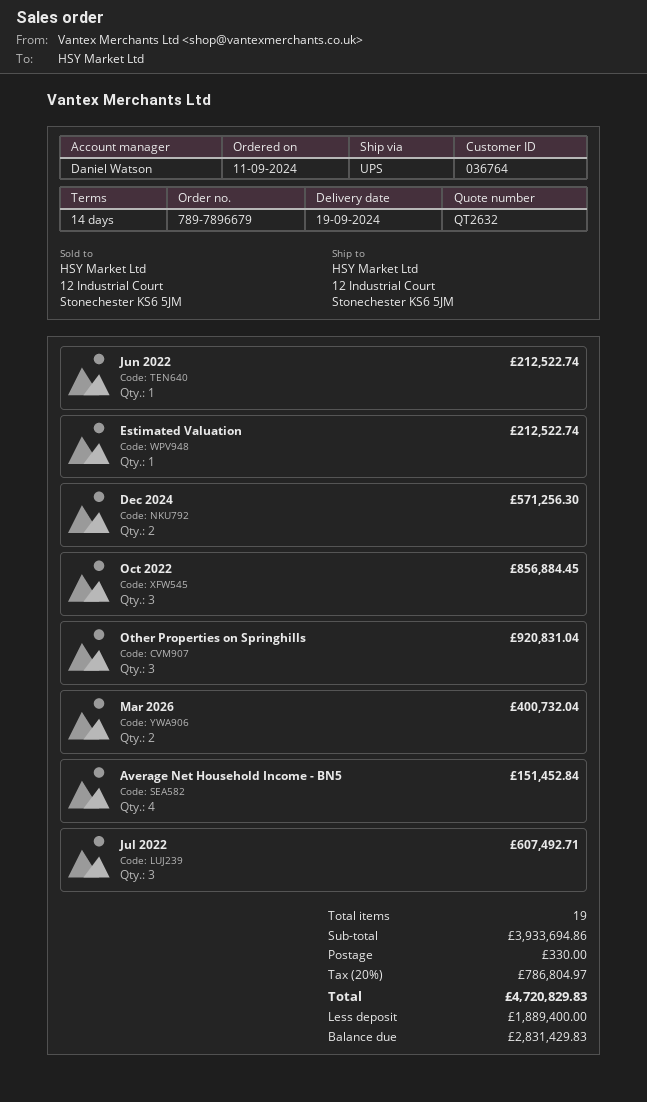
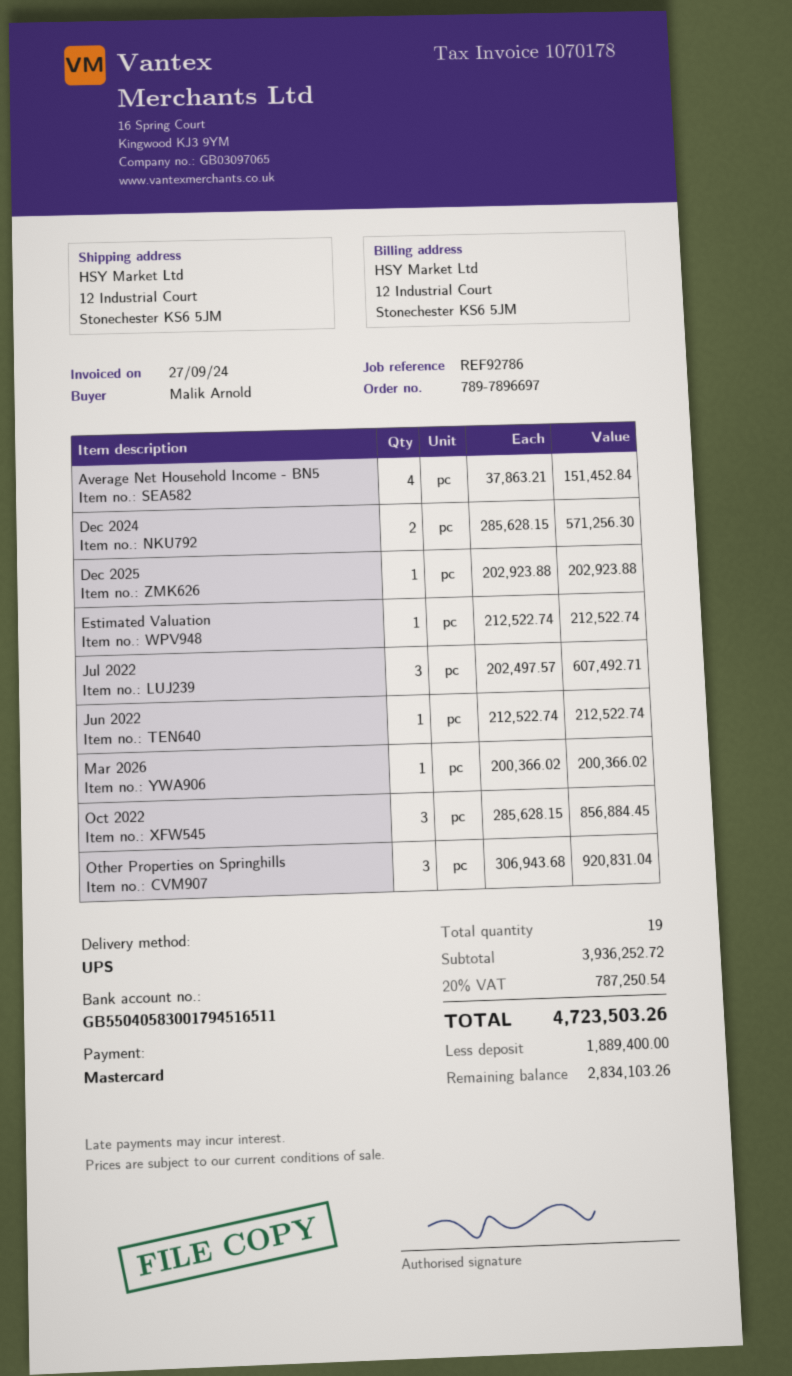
order number: 789-7896679 -> 789-7896697
Mar 2026: 2 for 400732.04 -> 1 for 200366.02
Dec 2025: none -> 1 for 202923.88
subtotal: 3933694.86 -> 3936252.72
shipping: 330.00 -> none
tax: 20% = 786804.97 -> 20% = 787250.54
total: 4720829.83 -> 4723503.26
balance: 2831429.83 -> 2834103.26

